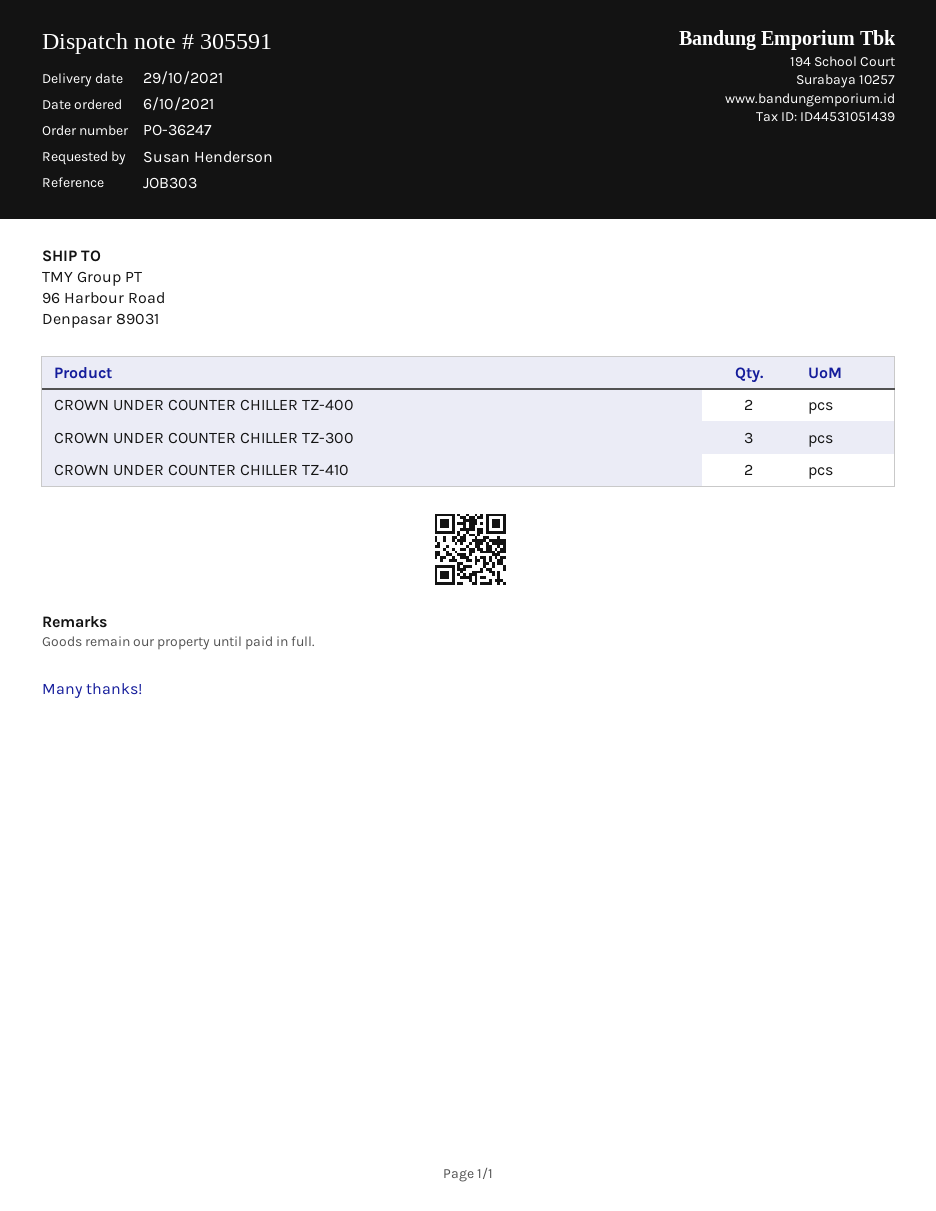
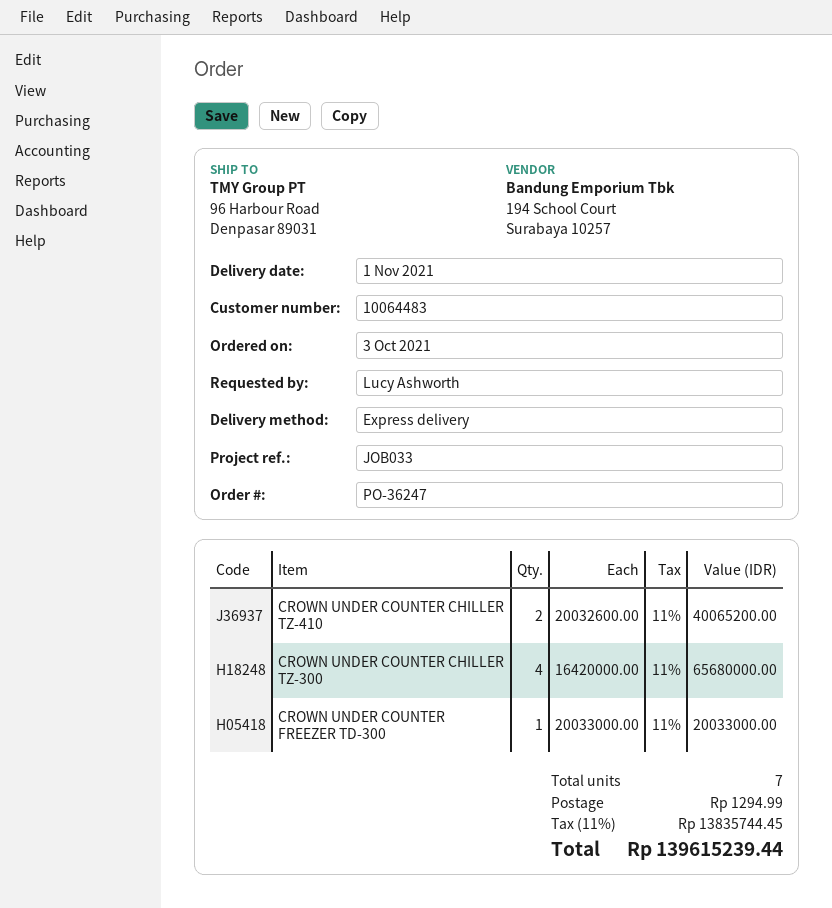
order date: 2021-10-06 -> 2021-10-03
delivery date: 2021-10-29 -> 2021-11-01
reference: JOB303 -> JOB033
ordered by: Susan Henderson -> Lucy Ashworth
CROWN UNDER COUNTER CHILLER TZ-400: 2 -> none
CROWN UNDER COUNTER CHILLER TZ-300: 3 -> 4
CROWN UNDER COUNTER FREEZER TD-300: none -> 1

